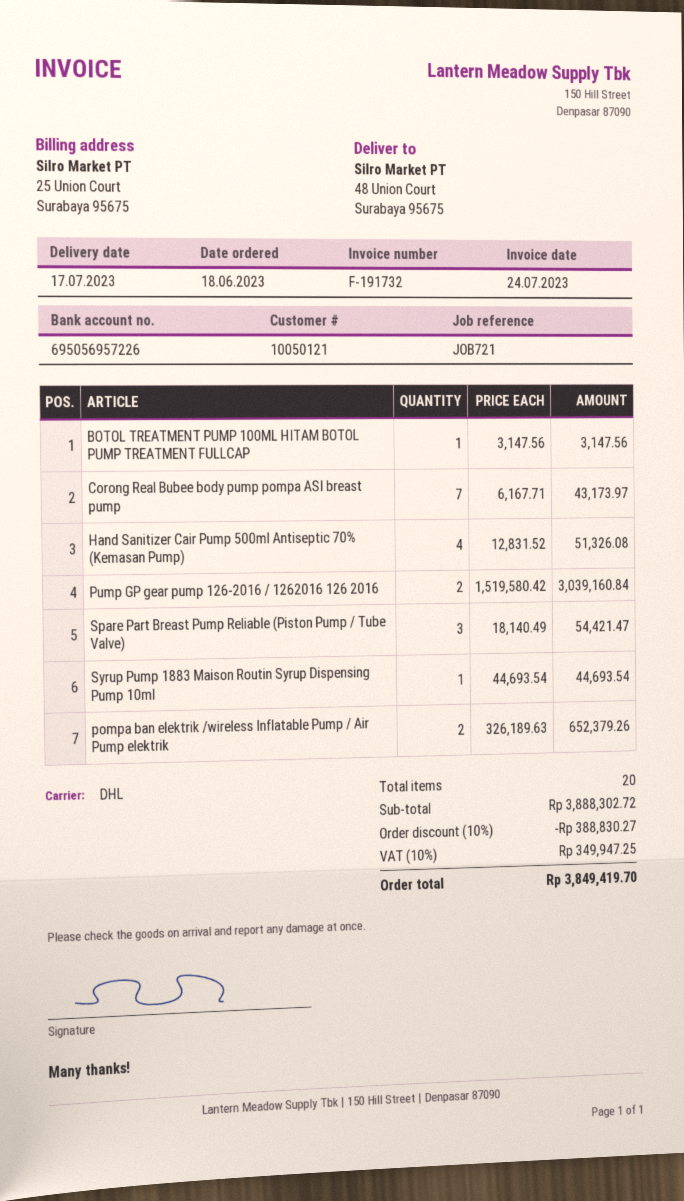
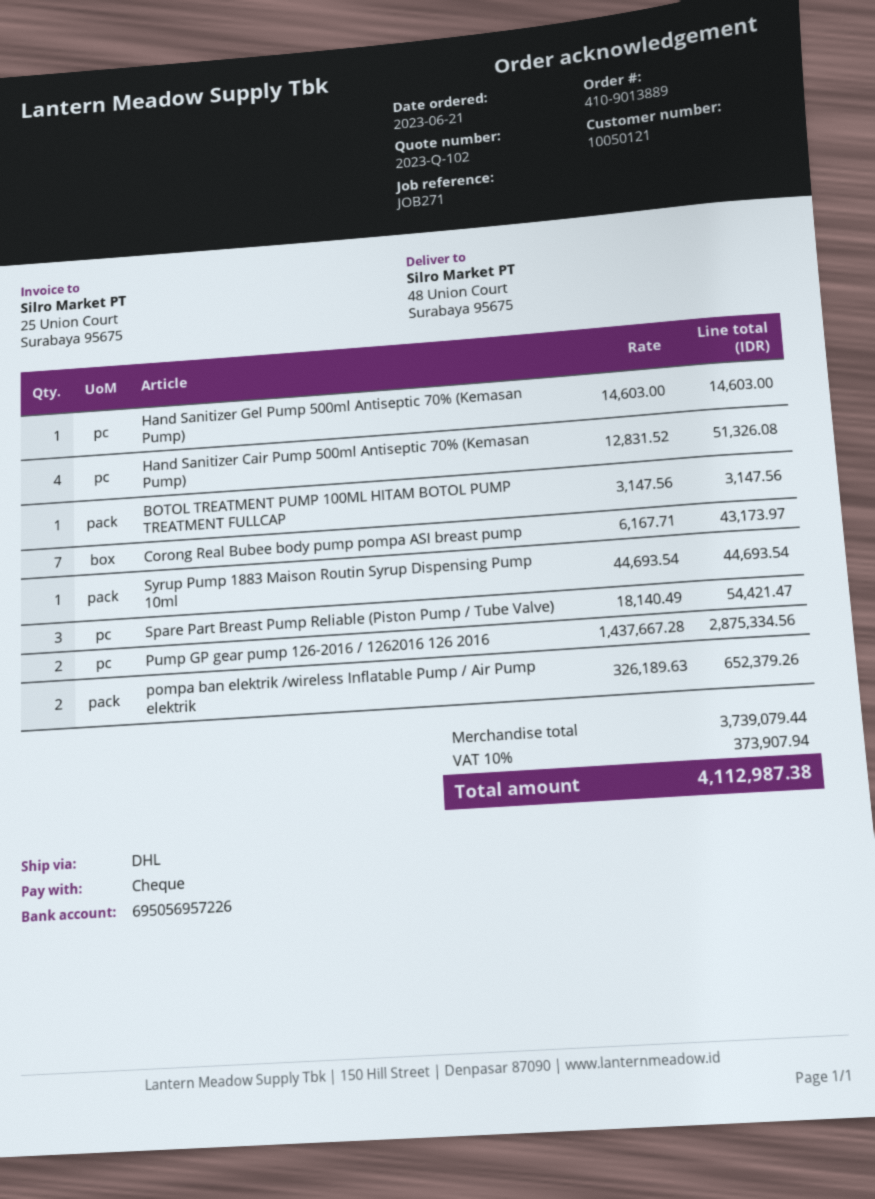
order date: 2023-06-18 -> 2023-06-21
reference: JOB721 -> JOB271
Pump GP gear pump 126-2016 / 1262016 126 2016: 2 x 1519580.42 = 3039160.84 -> 2 x 1437667.28 = 2875334.56
Hand Sanitizer Gel Pump 500ml Antiseptic 70% (Kemasan Pump): none -> 1 x 14603.00 = 14603.00
subtotal: 3888302.72 -> 3739079.44
discount: 10% = 388830.27 -> none
tax: 10% = 349947.25 -> 10% = 373907.94
total: 3849419.70 -> 4112987.38

